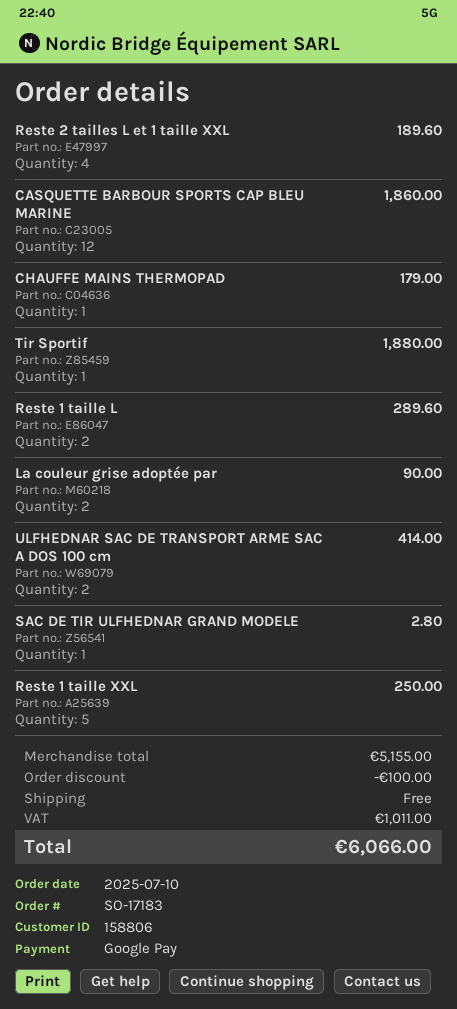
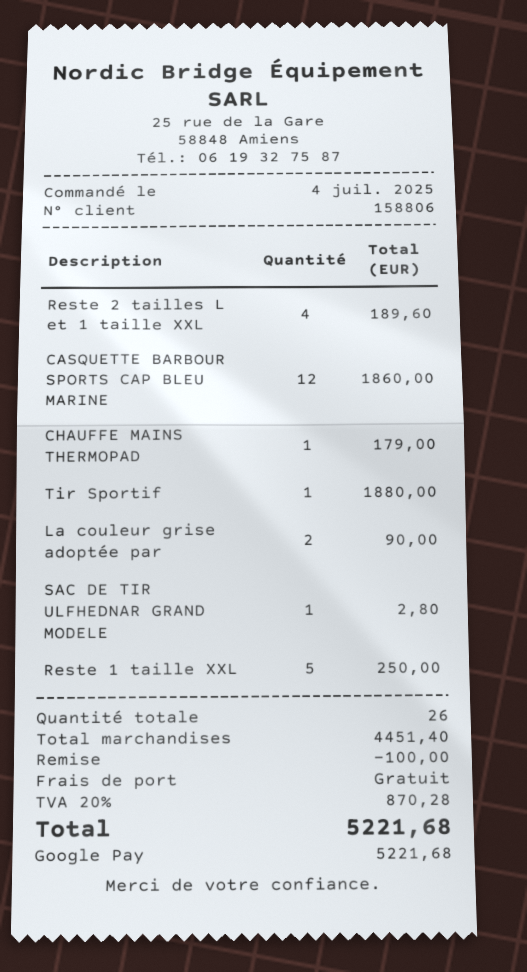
order date: 2025-07-10 -> 2025-07-04
Reste 1 taille L: 2 for 289.60 -> none
ULFHEDNAR SAC DE TRANSPORT ARME SAC A DOS 100 cm: 2 for 414.00 -> none
subtotal: 5155.00 -> 4451.40
tax: 1011.00 -> 870.28
total: 6066.00 -> 5221.68

